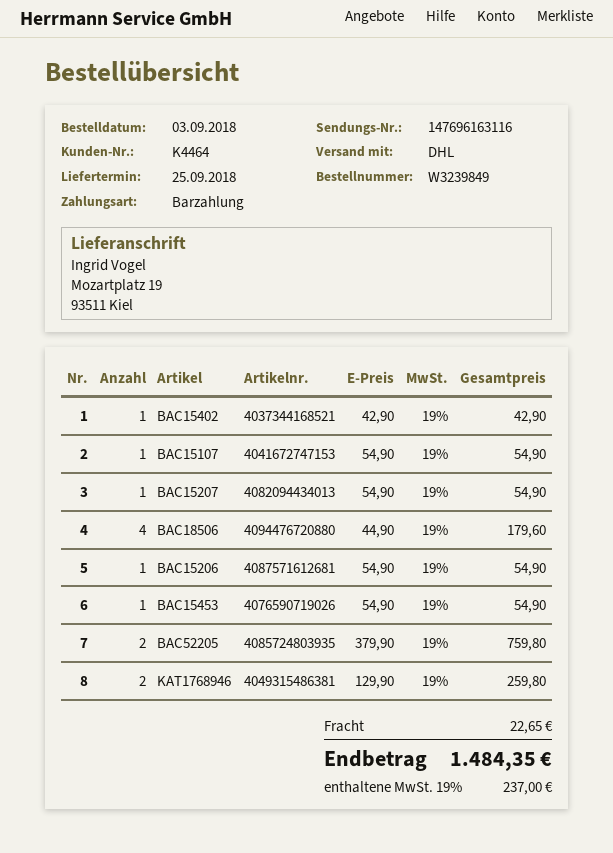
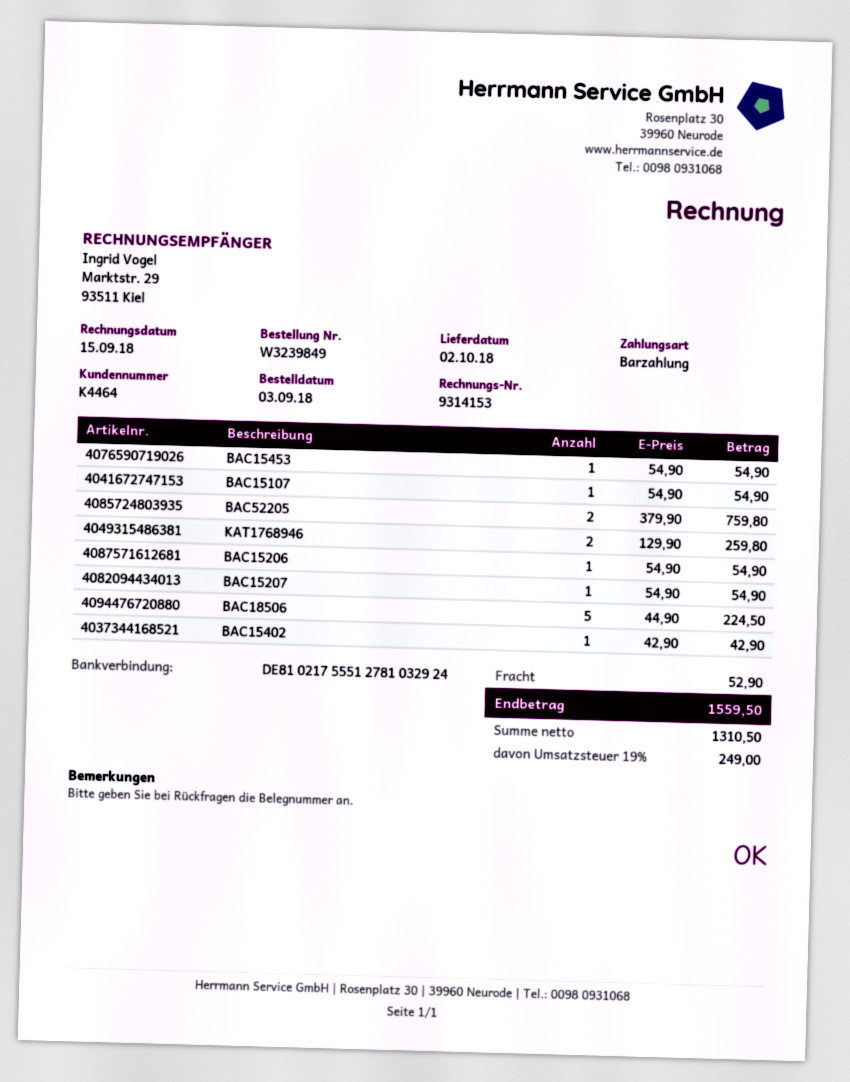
delivery date: 2018-09-25 -> 2018-10-02
BAC18506: 4 x 44.90 = 179.60 -> 5 x 44.90 = 224.50
shipping: 22.65 -> 52.90
tax: 19% = 237.00 -> 19% = 249.00
total: 1484.35 -> 1559.50

